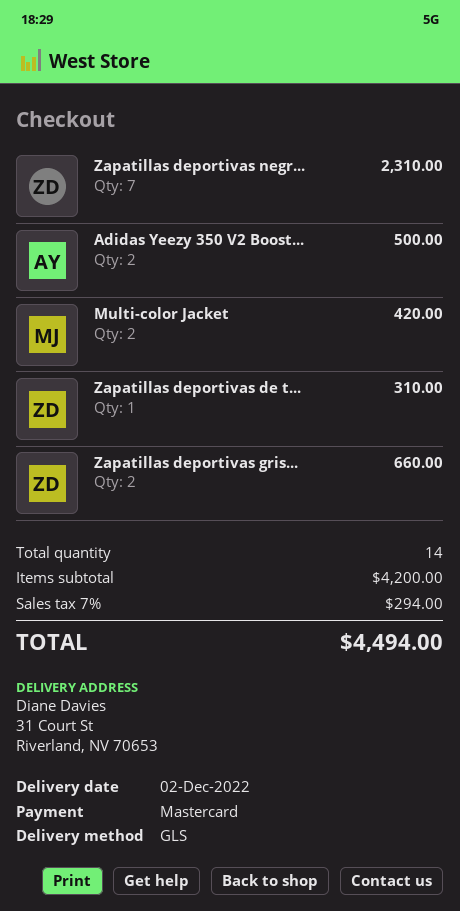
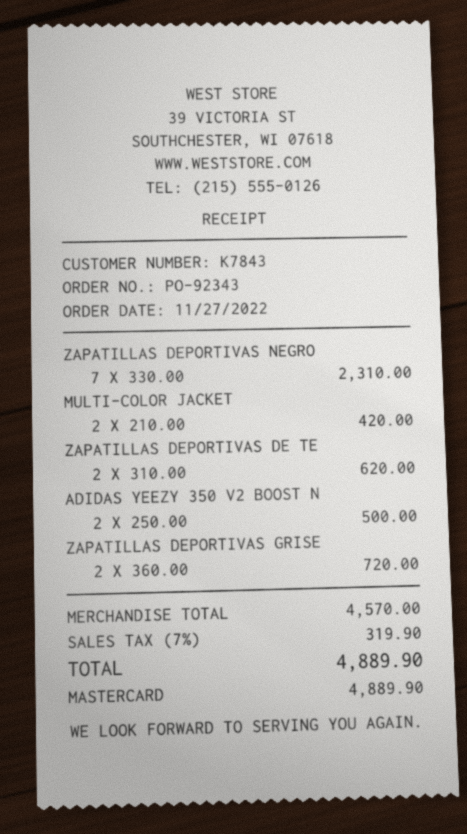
Zapatillas deportivas de t...: 1 for 310.00 -> 2 for 620.00
Zapatillas deportivas gris...: 2 for 660.00 -> 2 for 720.00
subtotal: 4200.00 -> 4570.00
tax: 7% = 294.00 -> 7% = 319.90
total: 4494.00 -> 4889.90

